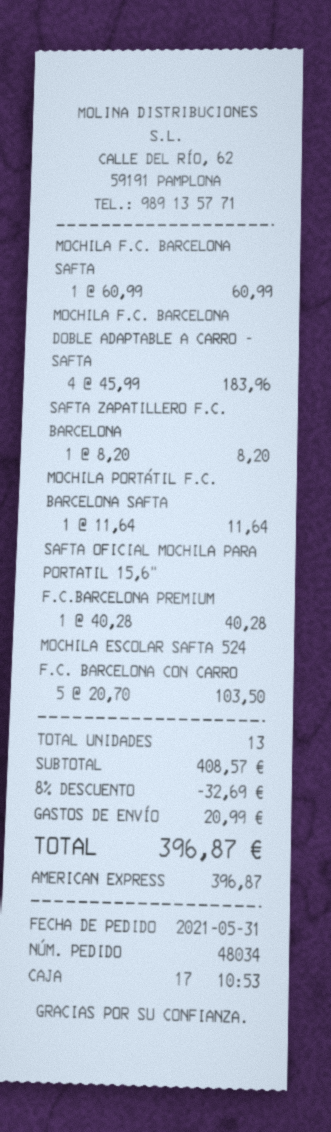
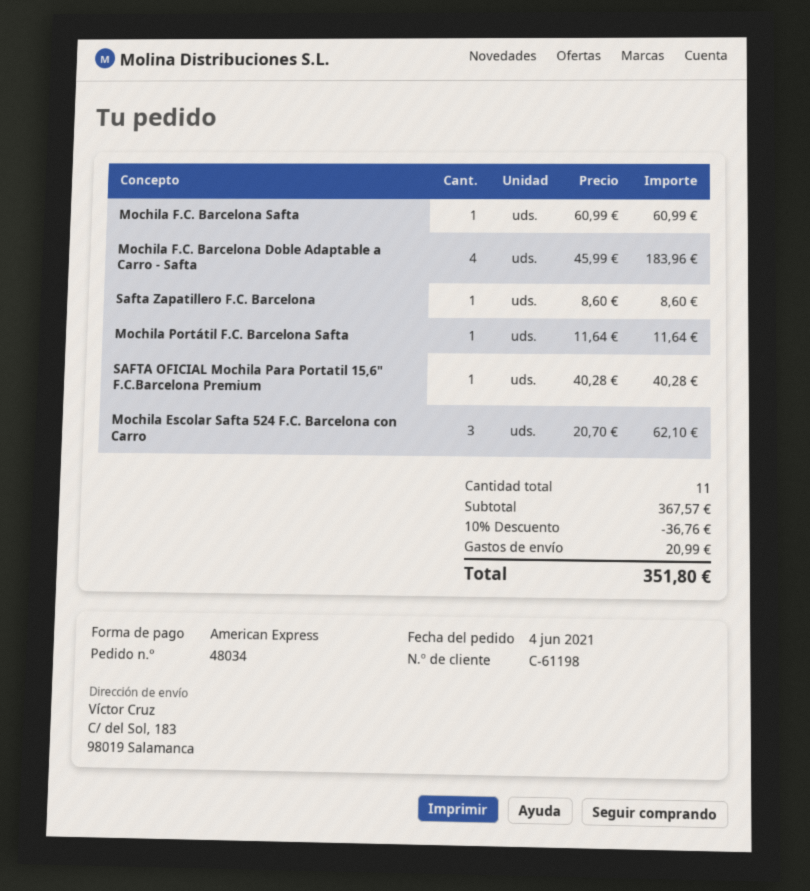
order date: 2021-05-31 -> 2021-06-04
SAFTA ZAPATILLERO F.C. BARCELONA: 1 x 8.20 = 8.20 -> 1 x 8.60 = 8.60
MOCHILA ESCOLAR SAFTA 524 F.C. BARCELONA CON CARRO: 5 x 20.70 = 103.50 -> 3 x 20.70 = 62.10
total quantity: 13 -> 11
subtotal: 408.57 -> 367.57
discount: 8% = 32.69 -> 10% = 36.76
total: 396.87 -> 351.80

